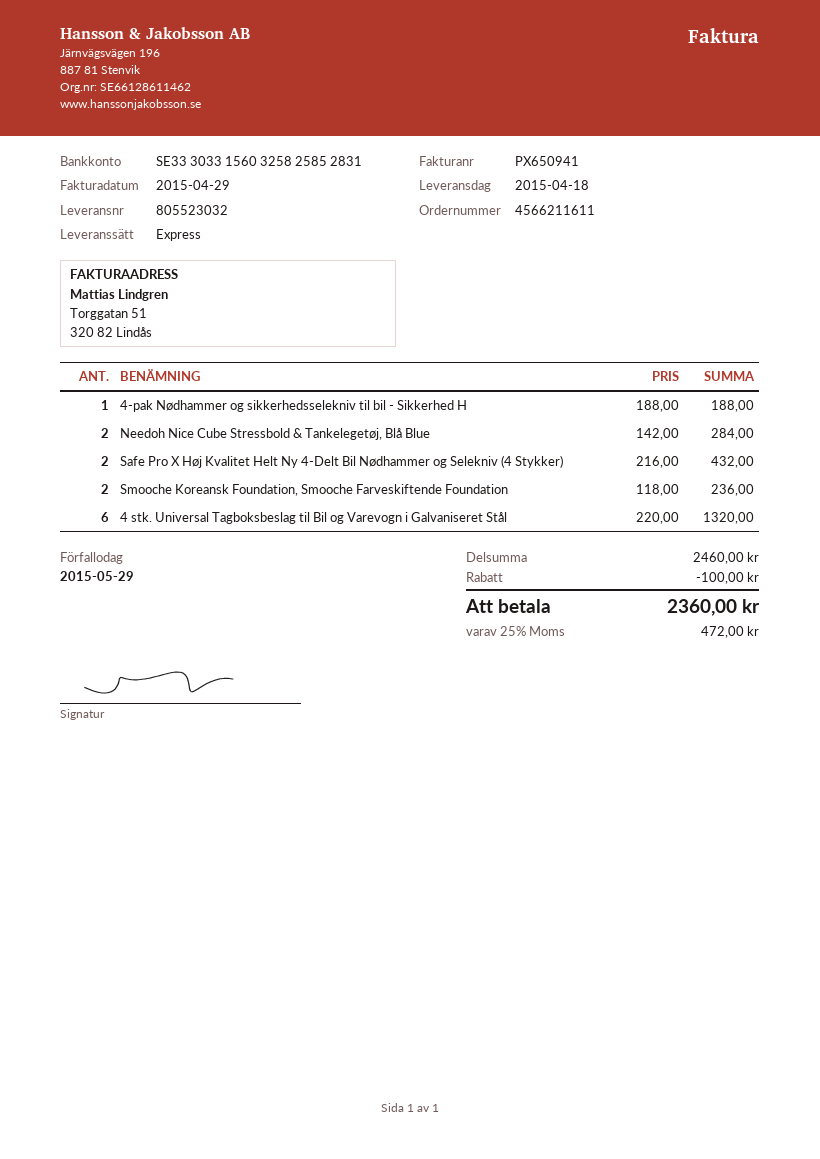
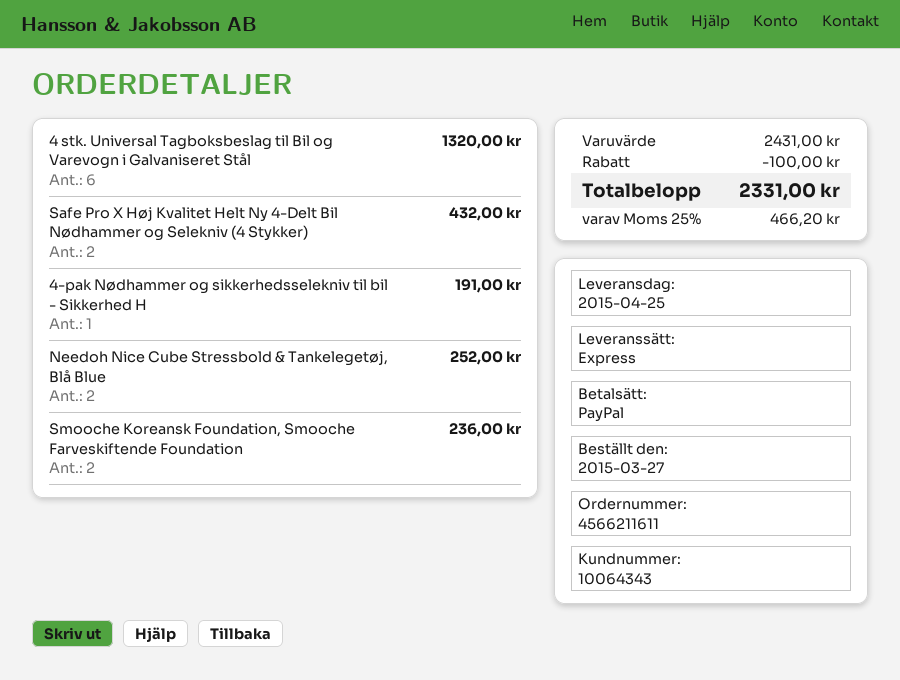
delivery date: 2015-04-18 -> 2015-04-25
4-pak Nødhammer og sikkerhedsselekniv til bil - Sikkerhed H: 1 for 188.00 -> 1 for 191.00
Needoh Nice Cube Stressbold & Tankelegetøj, Blå Blue: 2 for 284.00 -> 2 for 252.00
subtotal: 2460.00 -> 2431.00
tax: 25% = 472.00 -> 25% = 466.20
total: 2360.00 -> 2331.00

